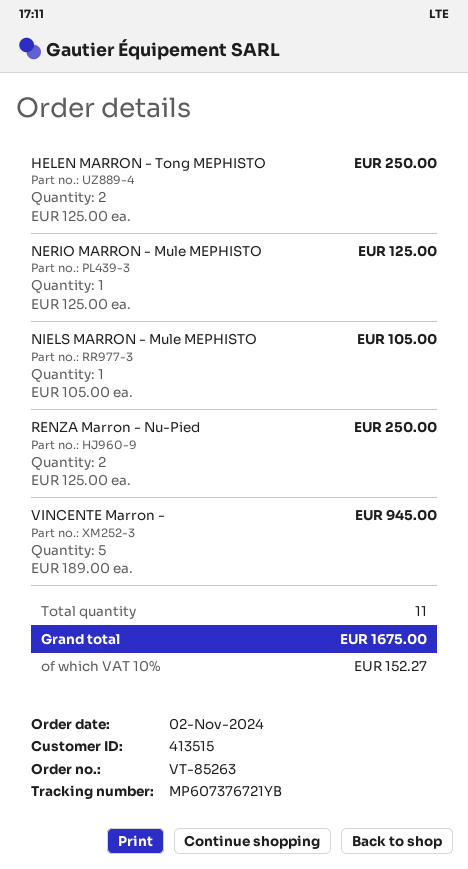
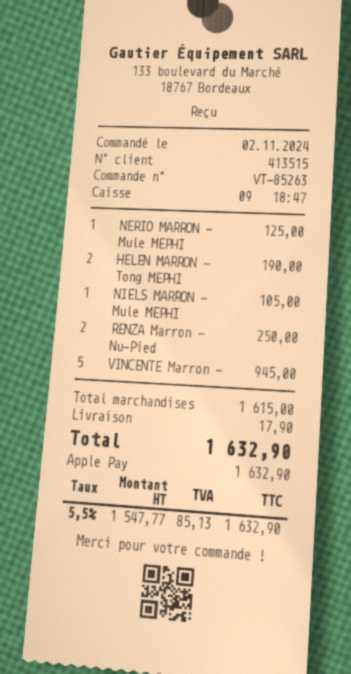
HELEN MARRON - Tong MEPHISTO: 2 for 250.00 -> 2 for 190.00
shipping: none -> 17.90
tax: 10% = 152.27 -> 5.5% = 85.13
total: 1675.00 -> 1632.90

